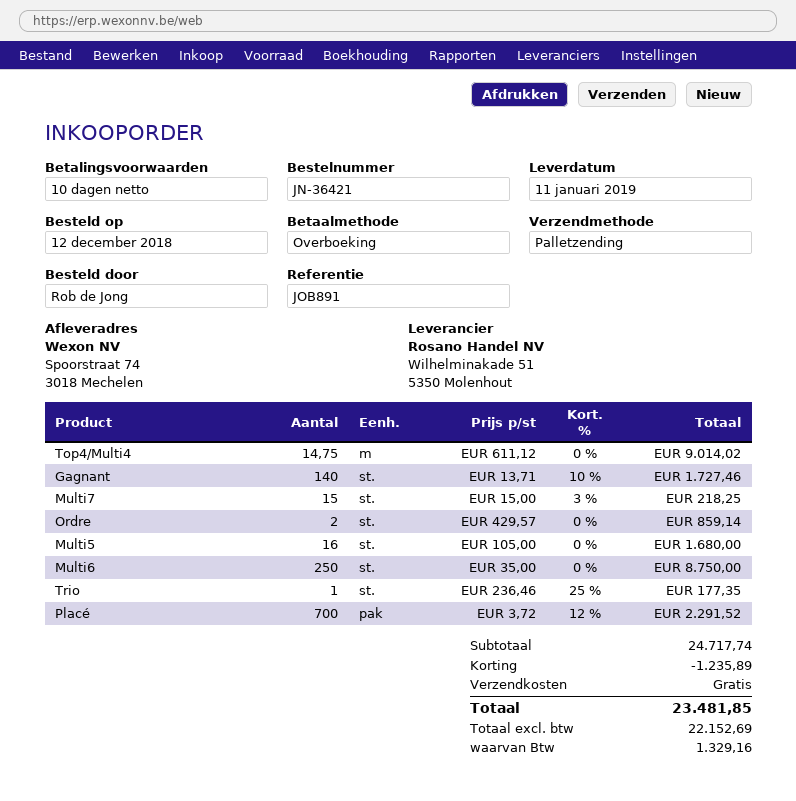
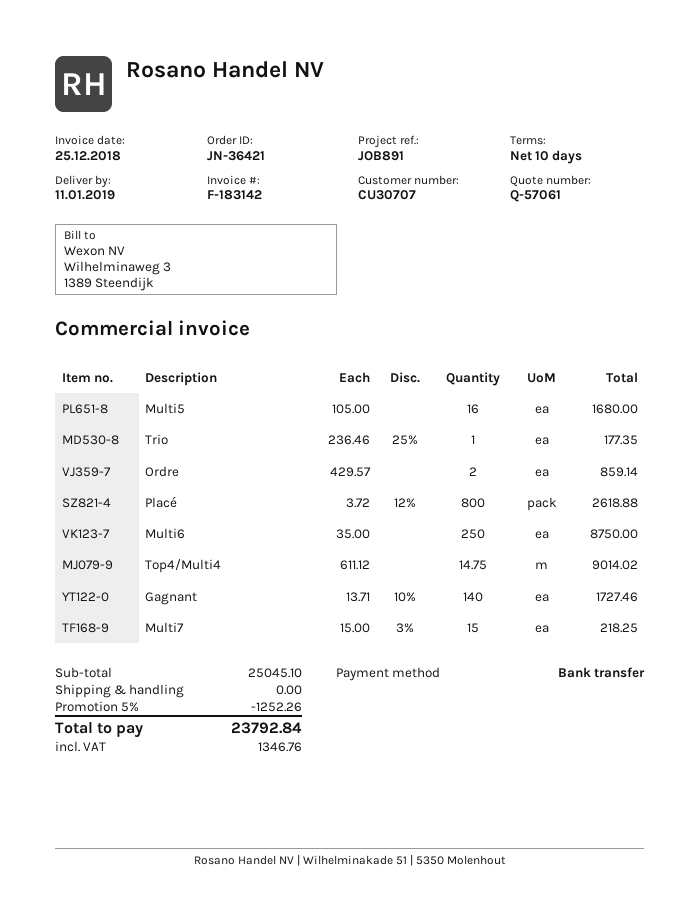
Placé: 700 x 3.72 - 12% = 2291.52 -> 800 x 3.72 - 12% = 2618.88
subtotal: 24717.74 -> 25045.10
discount: 1235.89 -> 1252.26
tax: 1329.16 -> 1346.76
total: 23481.85 -> 23792.84

